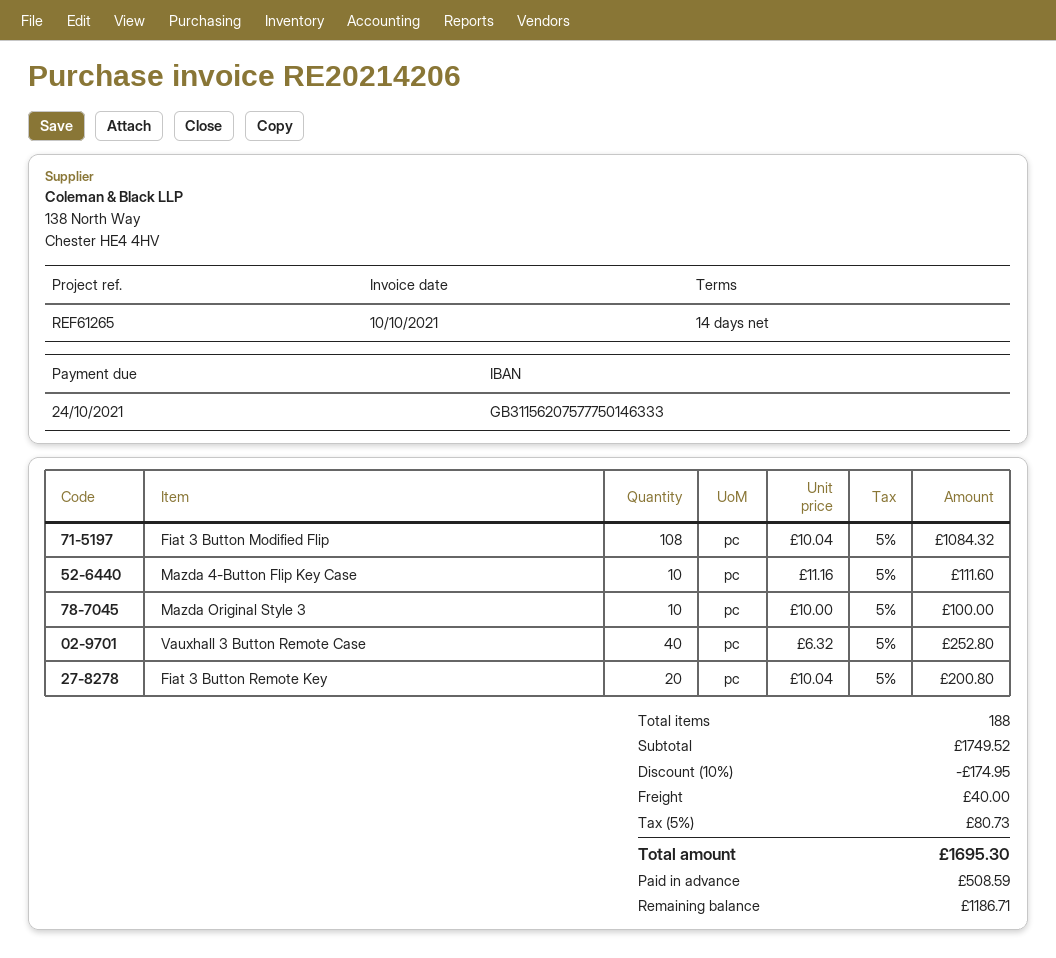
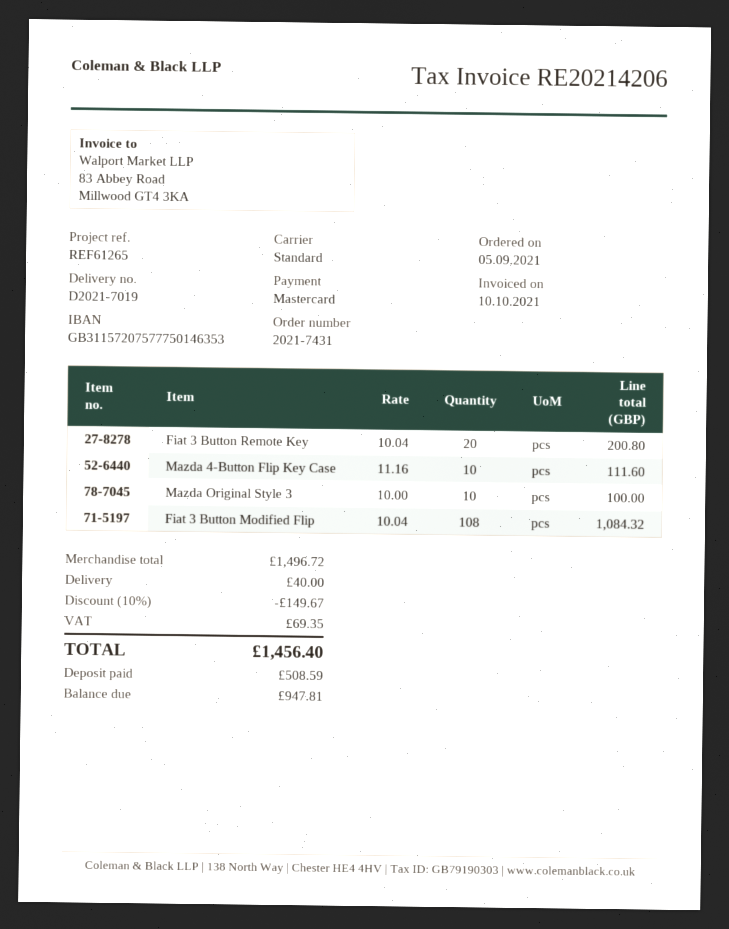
bank account: GB31156207577750146333 -> GB31157207577750146353
Vauxhall 3 Button Remote Case: 40 x 6.32 = 252.80 -> none
subtotal: 1749.52 -> 1496.72
discount: 10% = 174.95 -> 10% = 149.67
tax: 80.73 -> 69.35
total: 1695.30 -> 1456.40
balance: 1186.71 -> 947.81

